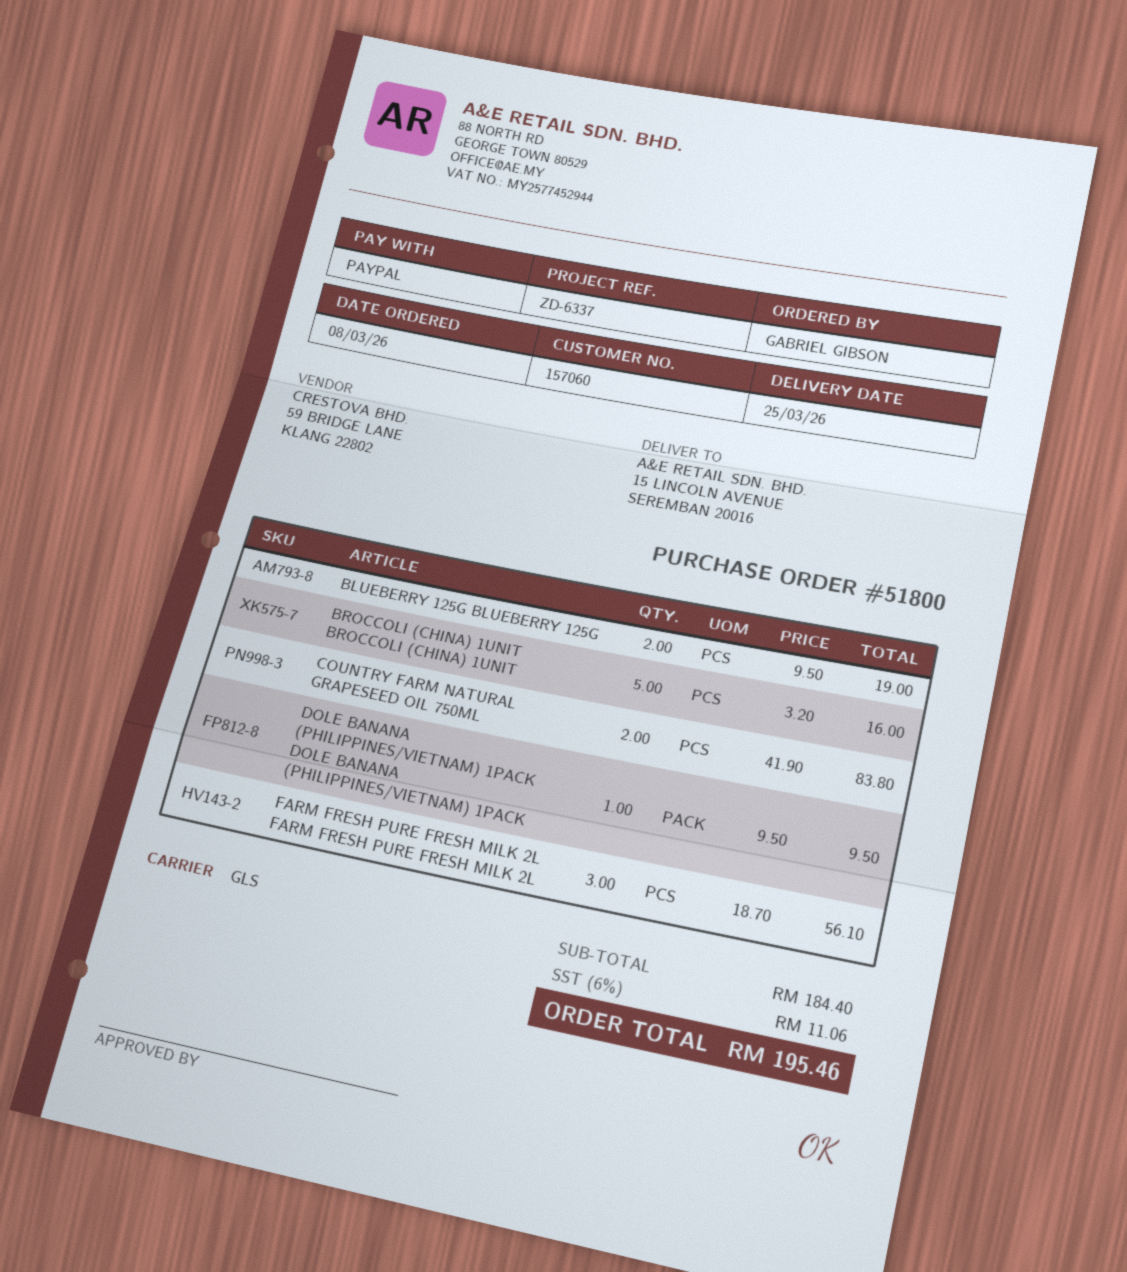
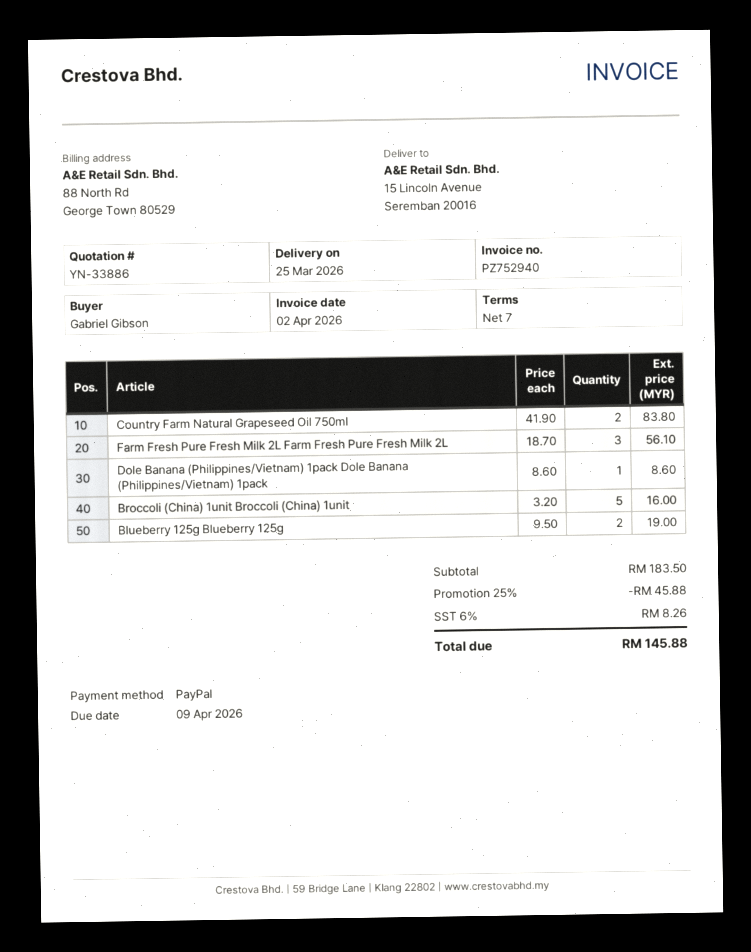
DOLE BANANA (PHILIPPINES/VIETNAM) 1PACK DOLE BANANA (PHILIPPINES/VIETNAM) 1PACK: 1 x 9.50 = 9.50 -> 1 x 8.60 = 8.60
subtotal: 184.40 -> 183.50
discount: none -> 25% = 45.88
tax: 6% = 11.06 -> 6% = 8.26
total: 195.46 -> 145.88

